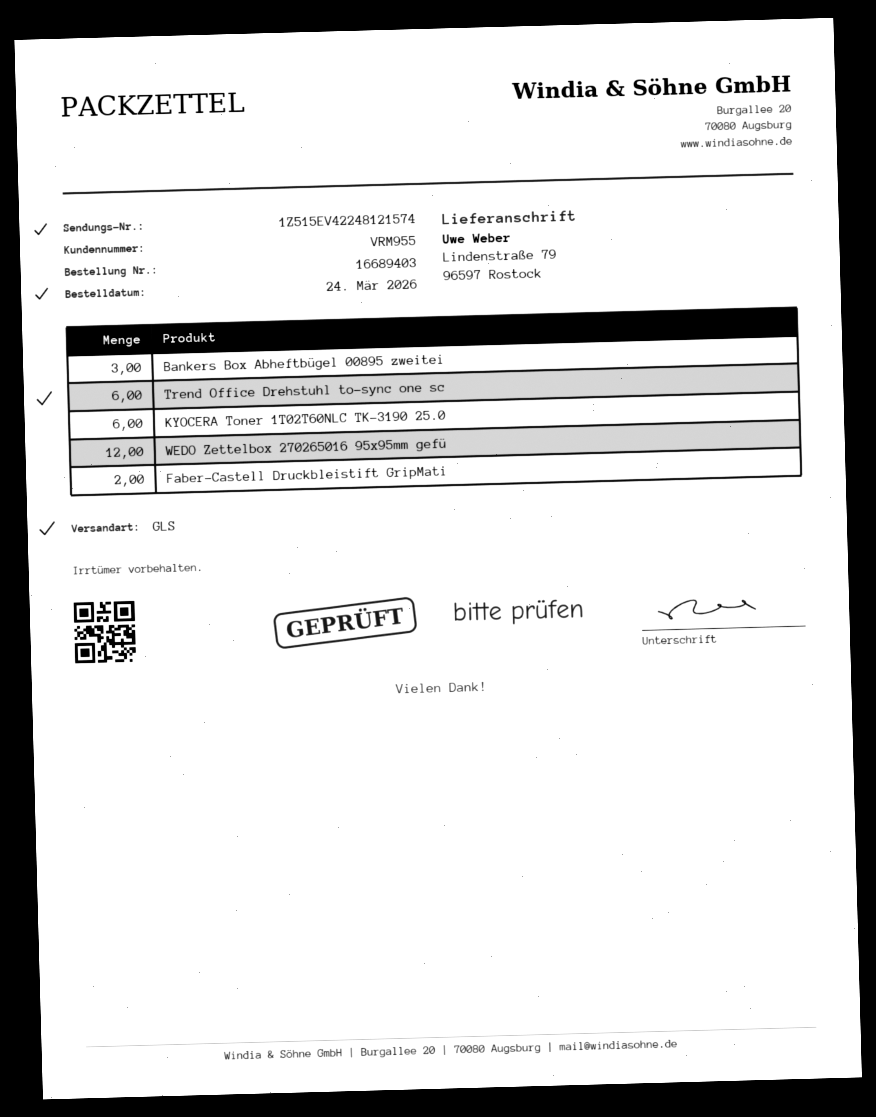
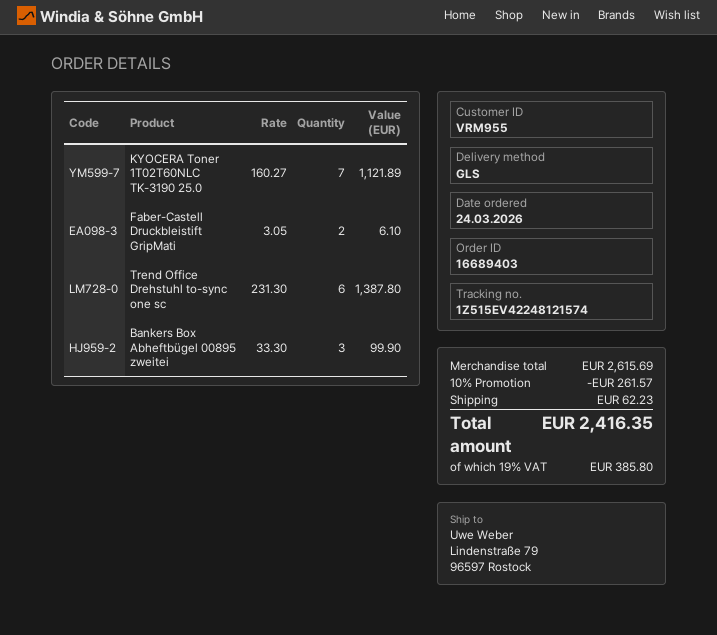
KYOCERA Toner 1T02T60NLC TK-3190 25.0: 6 -> 7
WEDO Zettelbox 270265016 95x95mm gefü: 12 -> none

